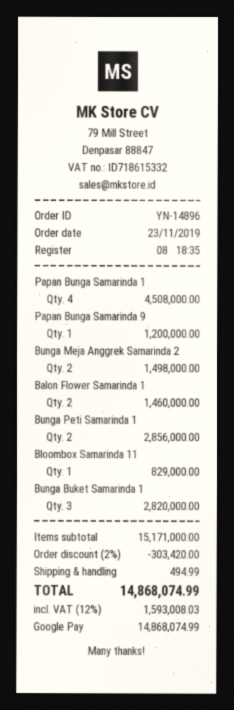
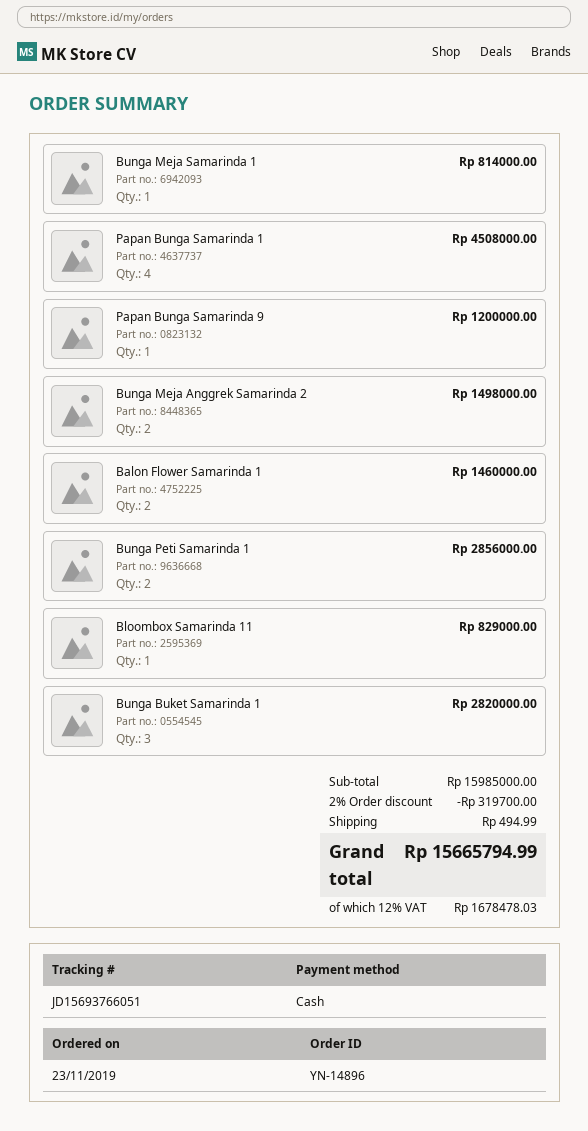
payment method: Google Pay -> cash
Bunga Meja Samarinda 1: none -> 1 for 814000.00
subtotal: 15171000.00 -> 15985000.00
discount: 2% = 303420.00 -> 2% = 319700.00
tax: 12% = 1593008.03 -> 12% = 1678478.03
total: 14868074.99 -> 15665794.99

